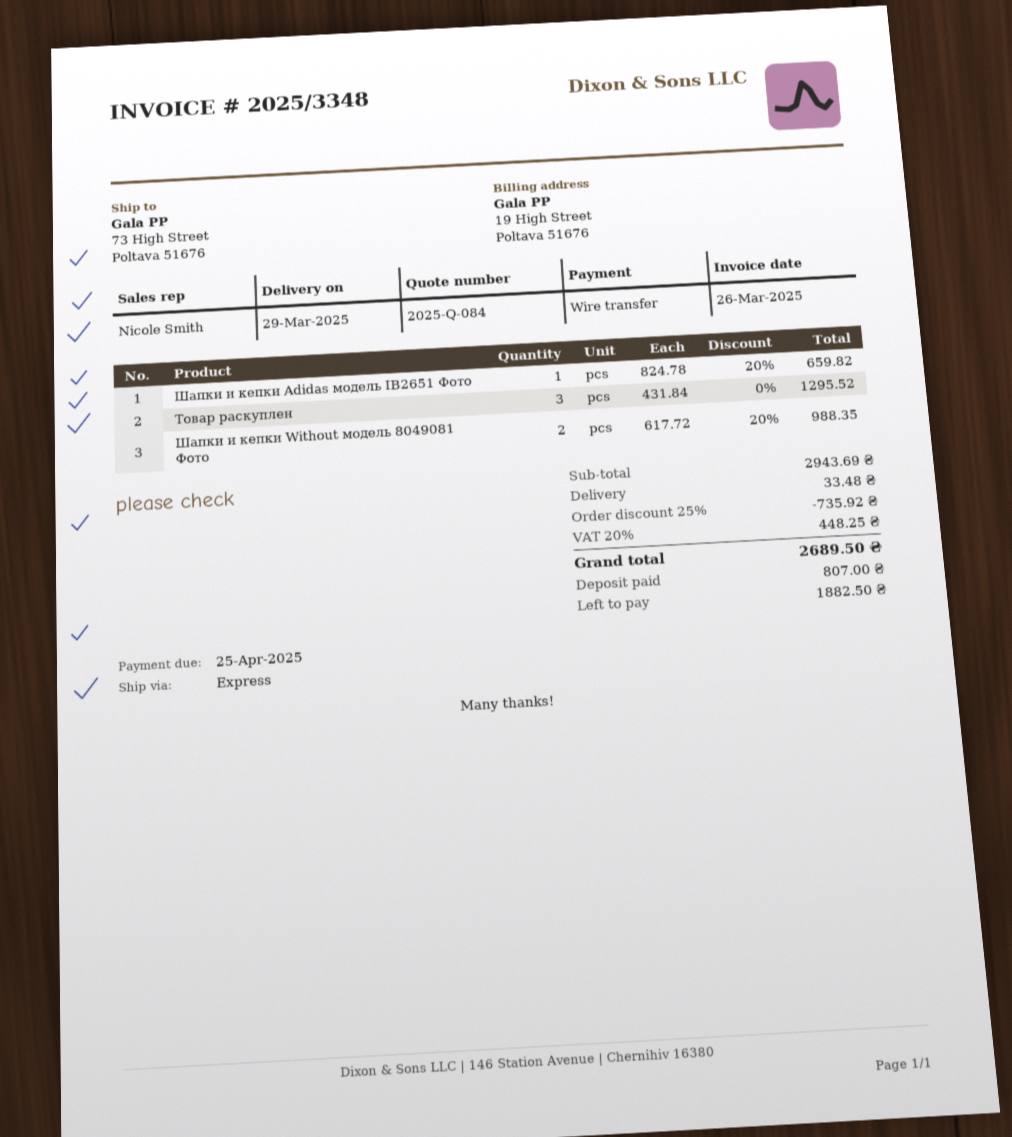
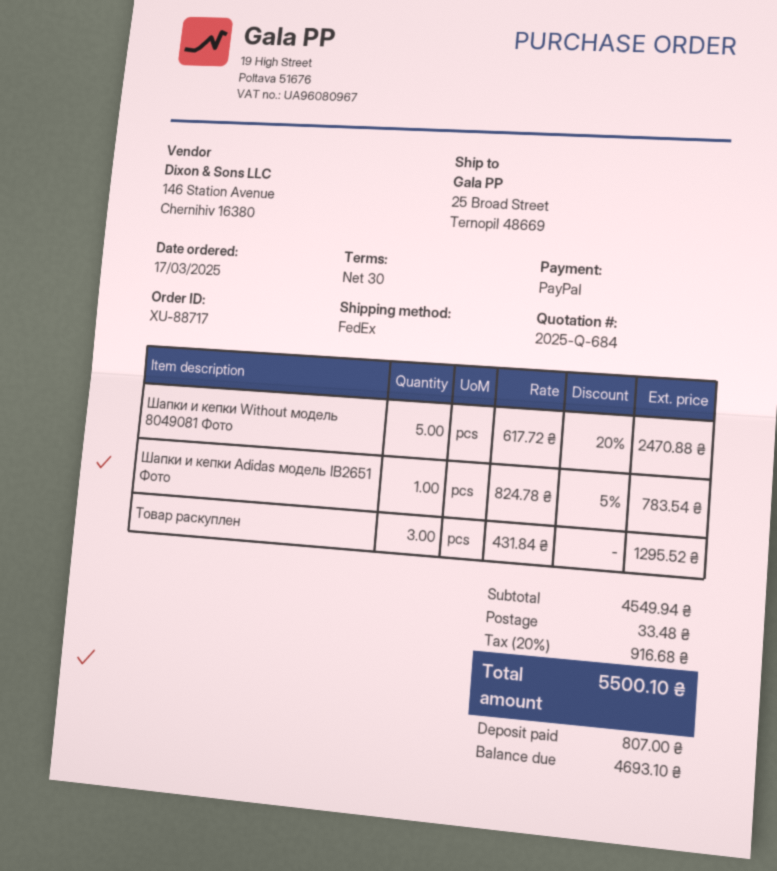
quote number: 2025-Q-084 -> 2025-Q-684
payment method: bank transfer -> PayPal
shipping method: express -> FedEx
ship to: 73 High Street, Poltava 51676 -> 25 Broad Street, Ternopil 48669
Шапки и кепки Adidas модель IB2651 Фото: 1 x 824.78 - 20% = 659.82 -> 1 x 824.78 - 5% = 783.54
Шапки и кепки Without модель 8049081 Фото: 2 x 617.72 - 20% = 988.35 -> 5 x 617.72 - 20% = 2470.88
subtotal: 2943.69 -> 4549.94
discount: 25% = 735.92 -> none
tax: 20% = 448.25 -> 20% = 916.68
total: 2689.50 -> 5500.10
balance: 1882.50 -> 4693.10

